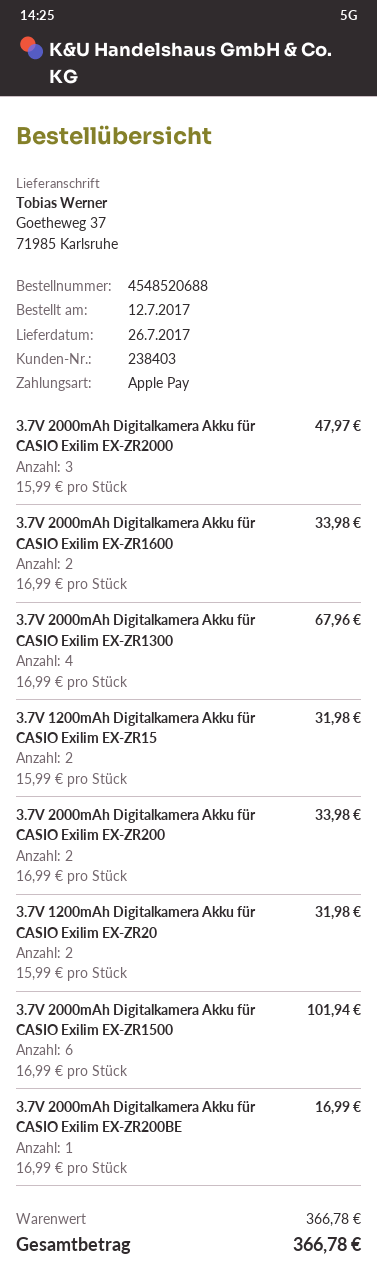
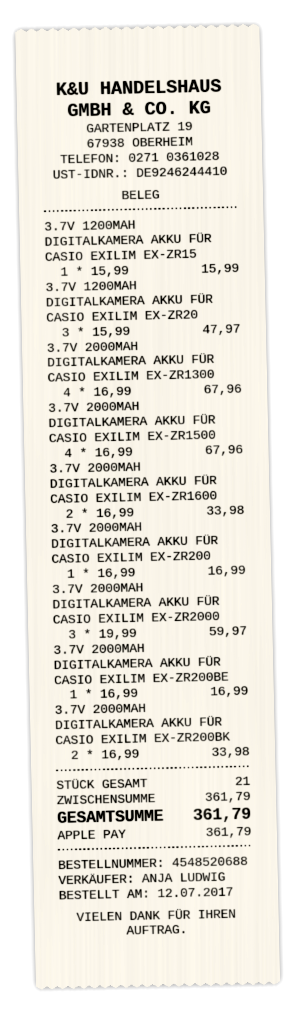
3.7V 2000mAh Digitalkamera Akku für CASIO Exilim EX-ZR2000: 3 x 15.99 = 47.97 -> 3 x 19.99 = 59.97
3.7V 1200mAh Digitalkamera Akku für CASIO Exilim EX-ZR15: 2 x 15.99 = 31.98 -> 1 x 15.99 = 15.99
3.7V 2000mAh Digitalkamera Akku für CASIO Exilim EX-ZR200: 2 x 16.99 = 33.98 -> 1 x 16.99 = 16.99
3.7V 1200mAh Digitalkamera Akku für CASIO Exilim EX-ZR20: 2 x 15.99 = 31.98 -> 3 x 15.99 = 47.97
3.7V 2000mAh Digitalkamera Akku für CASIO Exilim EX-ZR1500: 6 x 16.99 = 101.94 -> 4 x 16.99 = 67.96
3.7V 2000MAH DIGITALKAMERA AKKU FÜR CASIO EXILIM EX-ZR200BK: none -> 2 x 16.99 = 33.98
subtotal: 366.78 -> 361.79
total: 366.78 -> 361.79

